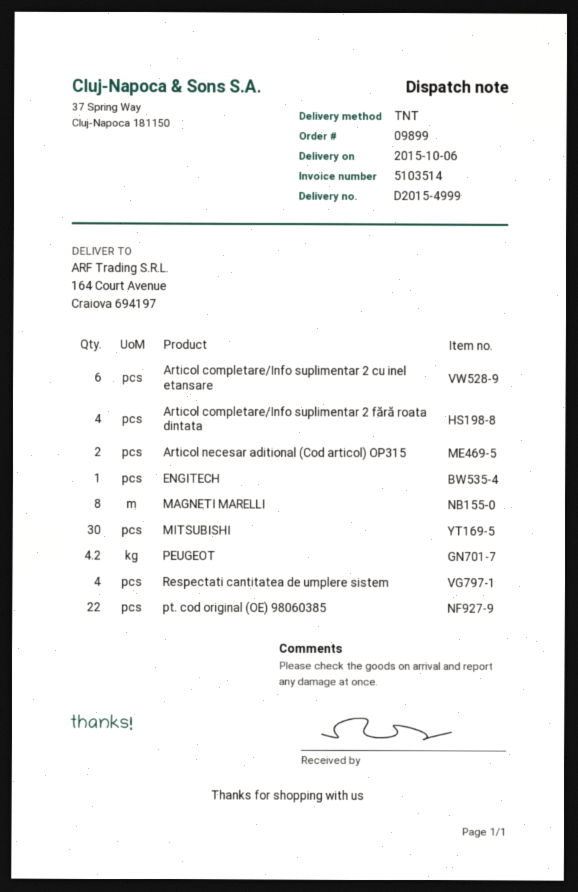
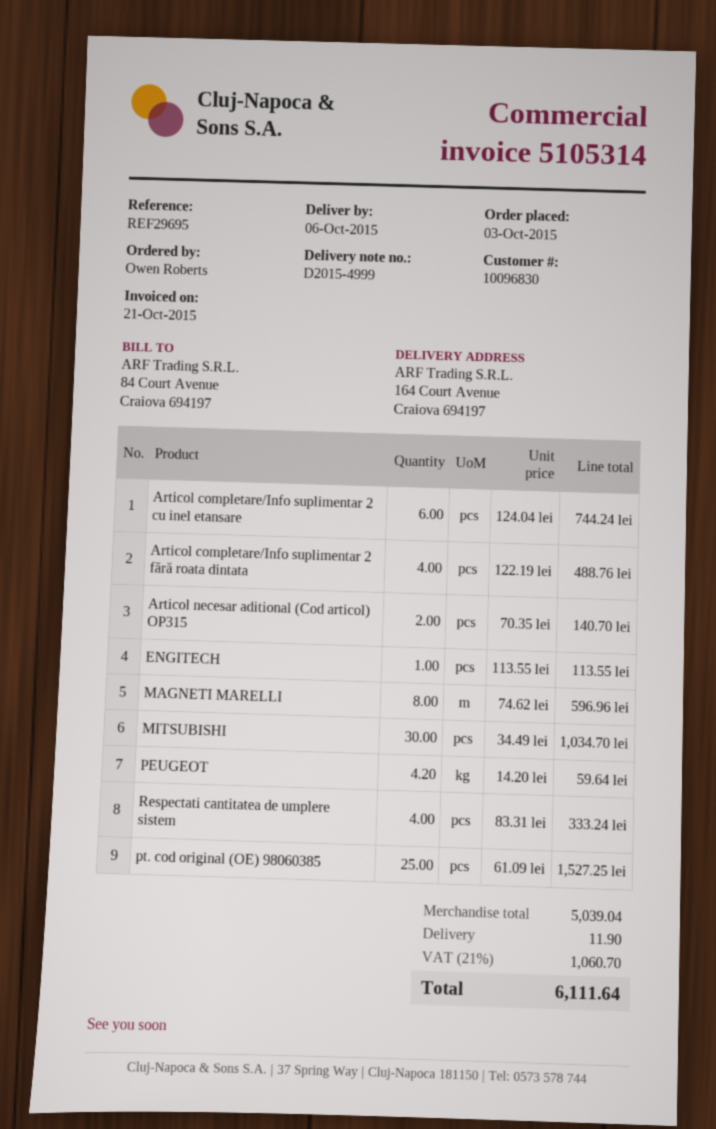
invoice number: 5103514 -> 5105314
pt. cod original (OE) 98060385: 22 -> 25

